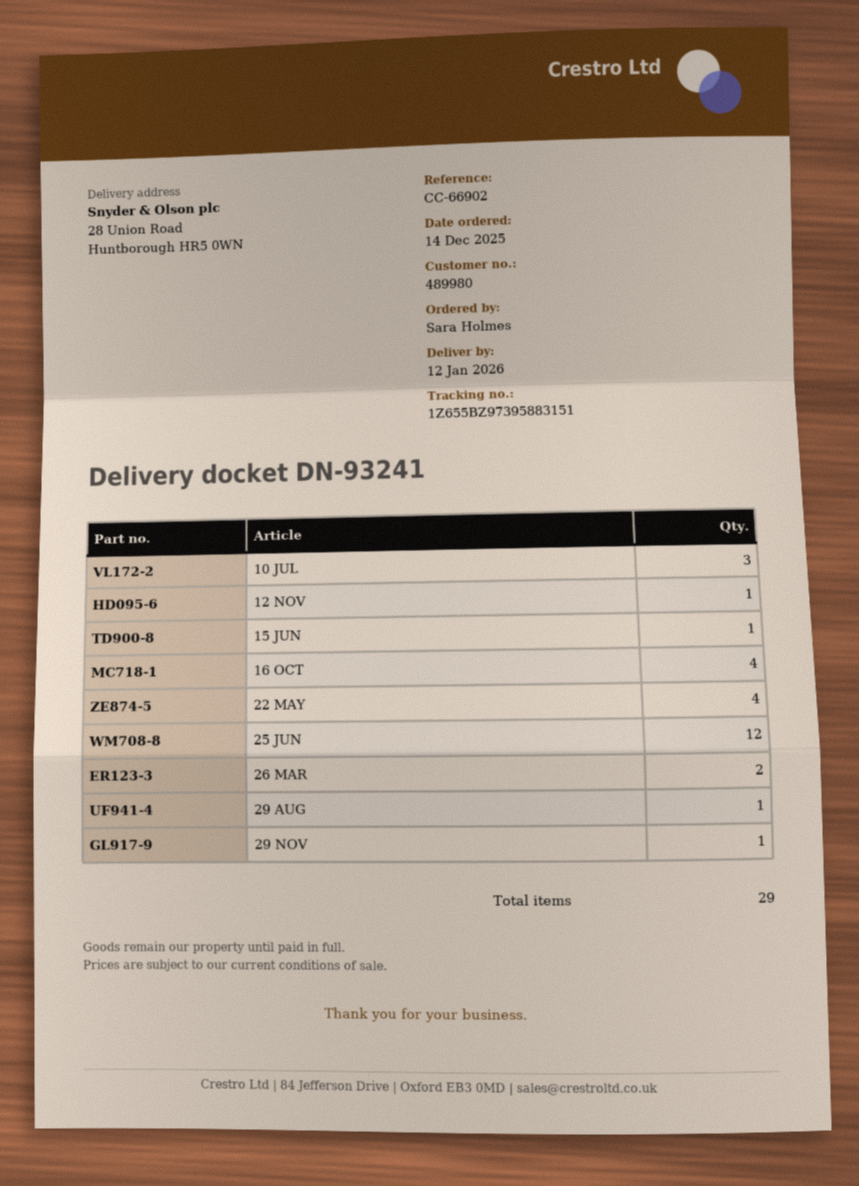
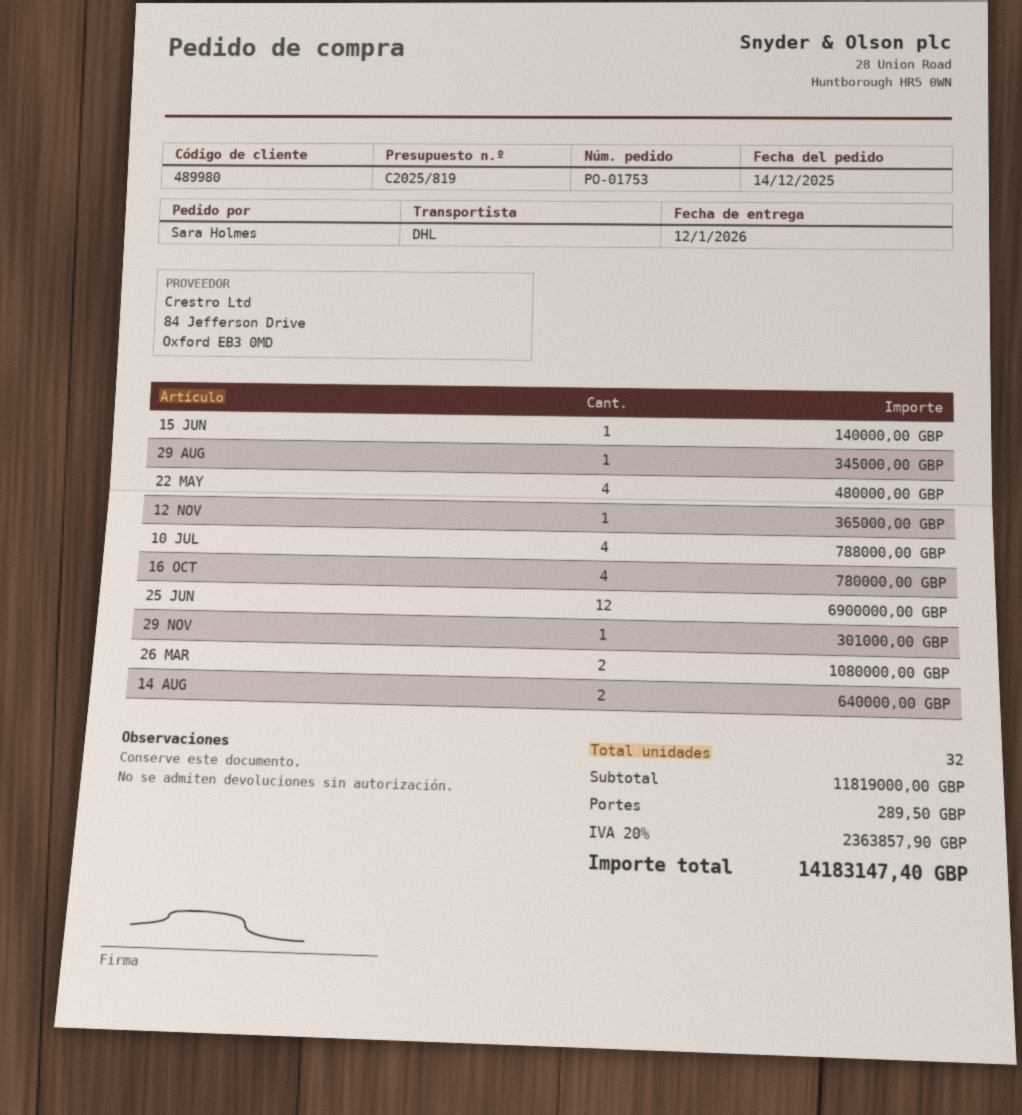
10 JUL: 3 -> 4
14 AUG: none -> 2
total quantity: 29 -> 32

